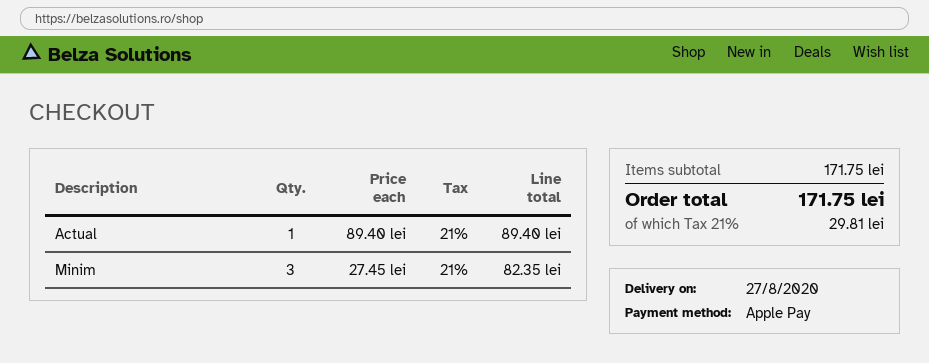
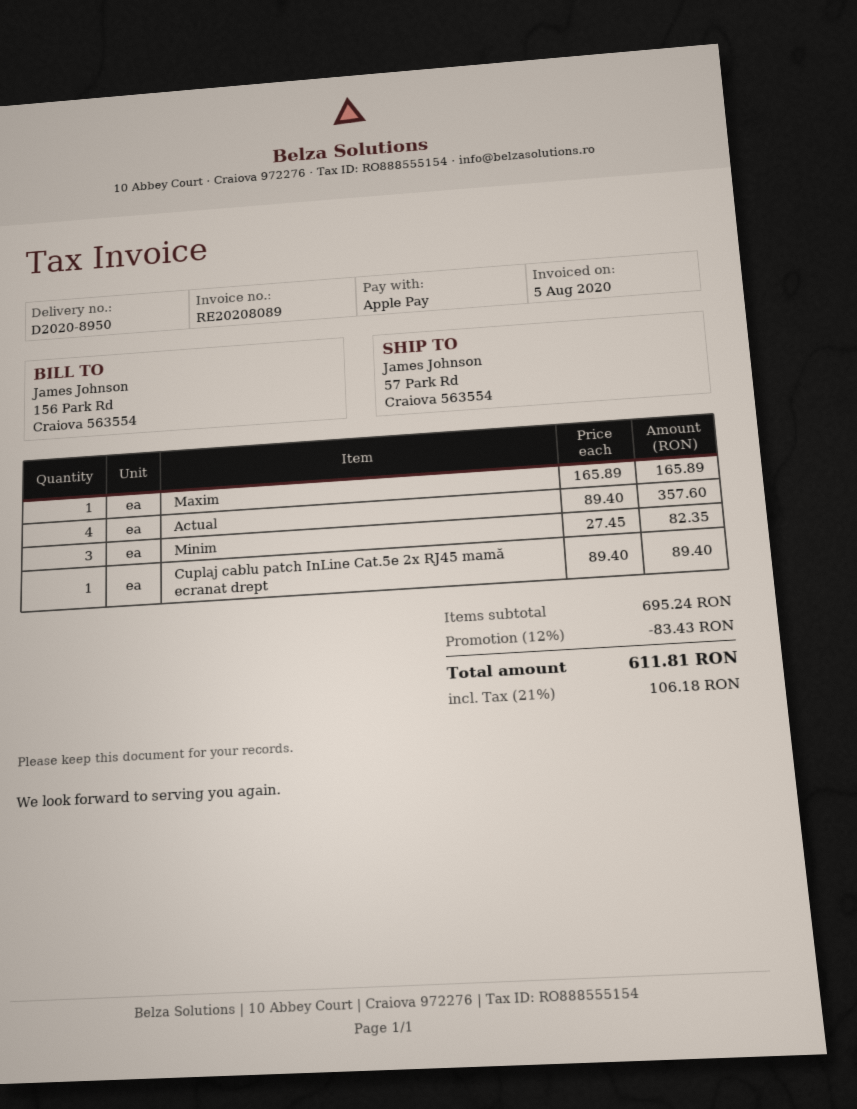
Actual: 1 x 89.40 = 89.40 -> 4 x 89.40 = 357.60
Maxim: none -> 1 x 165.89 = 165.89
Cuplaj cablu patch InLine Cat.5e 2x RJ45 mamă ecranat drept: none -> 1 x 89.40 = 89.40
subtotal: 171.75 -> 695.24
discount: none -> 12% = 83.43
tax: 21% = 29.81 -> 21% = 106.18
total: 171.75 -> 611.81

